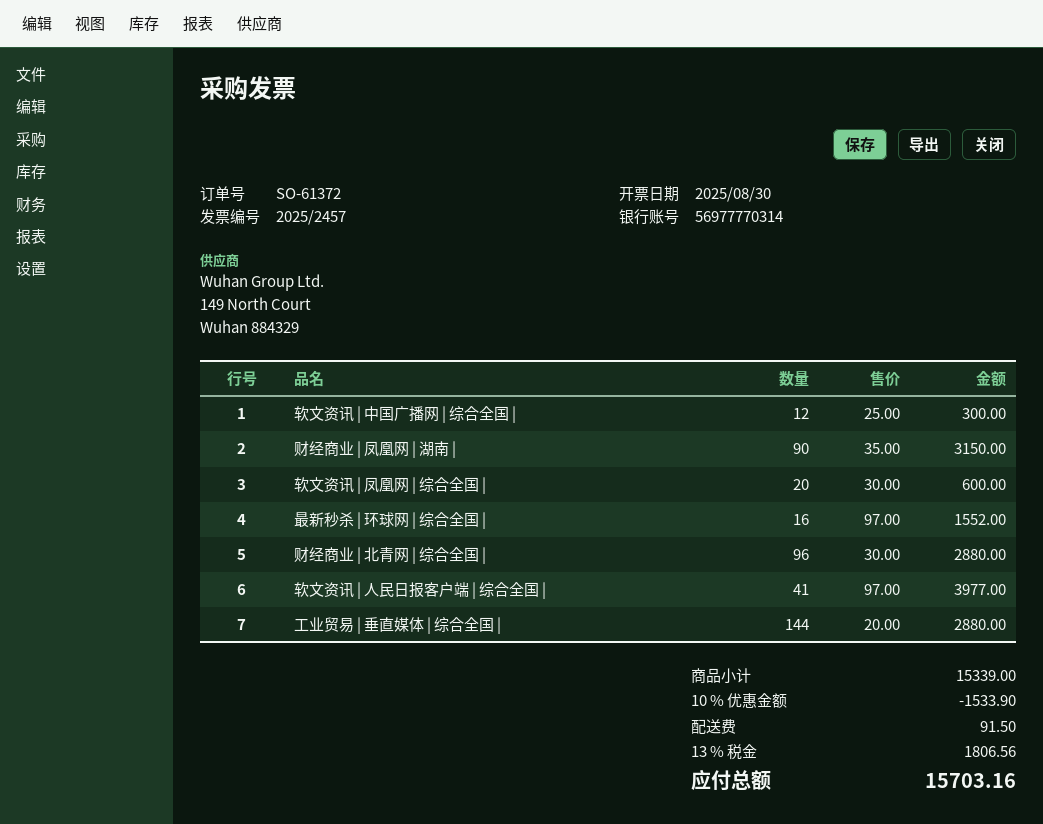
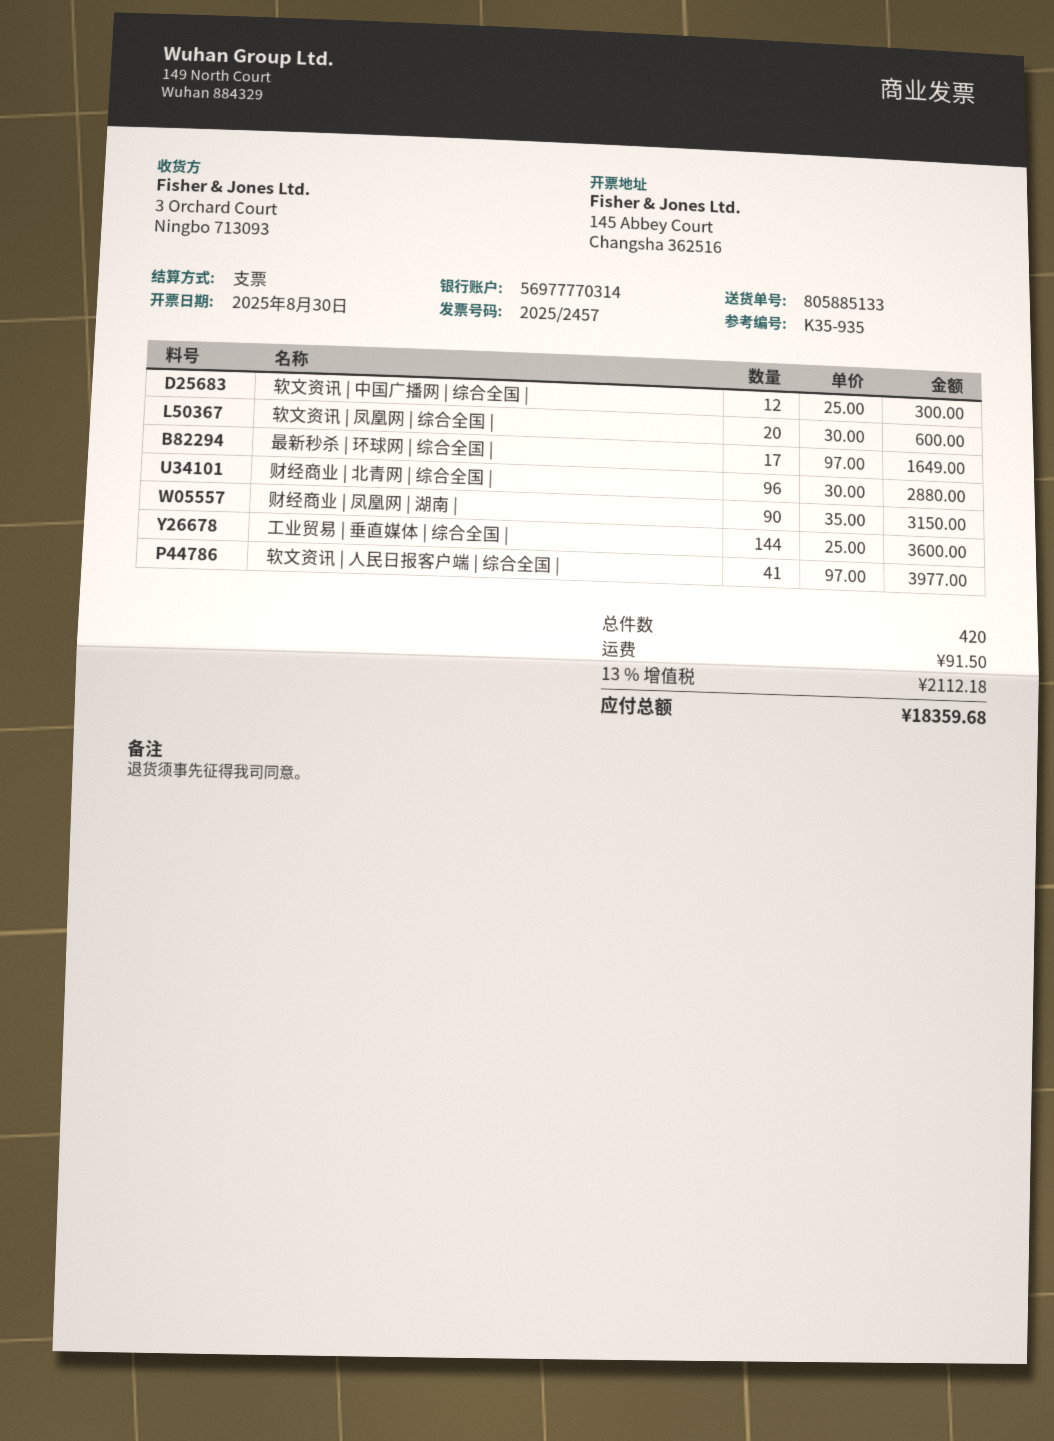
最新秒杀 | 环球网 | 综合全国 |: 16 x 97.00 = 1552.00 -> 17 x 97.00 = 1649.00
工业贸易 | 垂直媒体 | 综合全国 |: 144 x 20.00 = 2880.00 -> 144 x 25.00 = 3600.00
discount: 10% = 1533.90 -> none
tax: 13% = 1806.56 -> 13% = 2112.18
total: 15703.16 -> 18359.68

